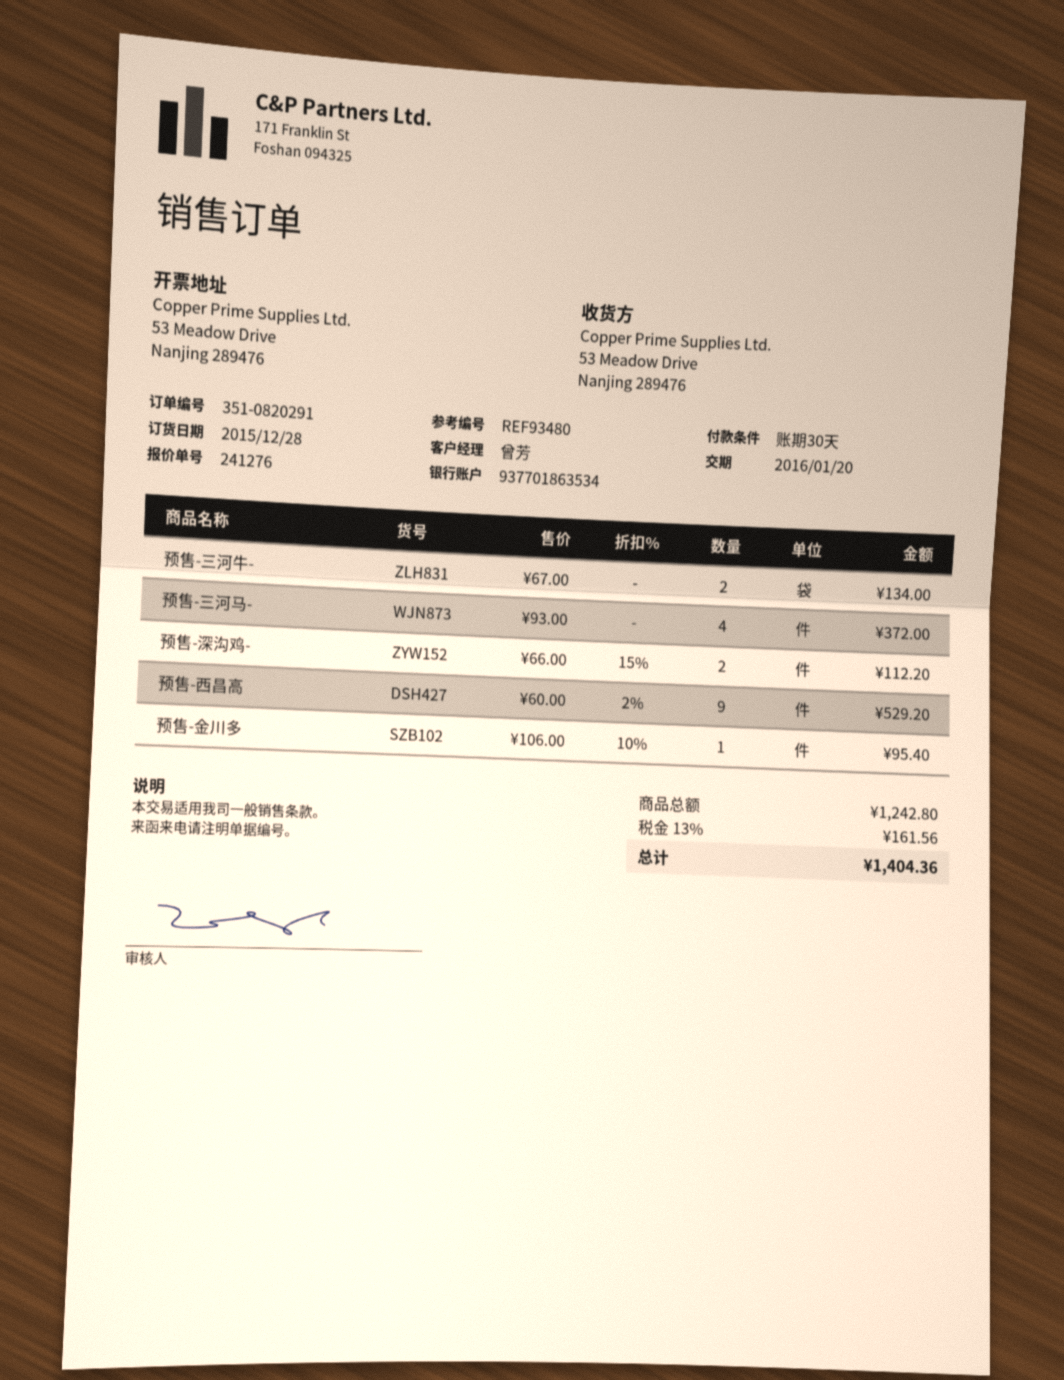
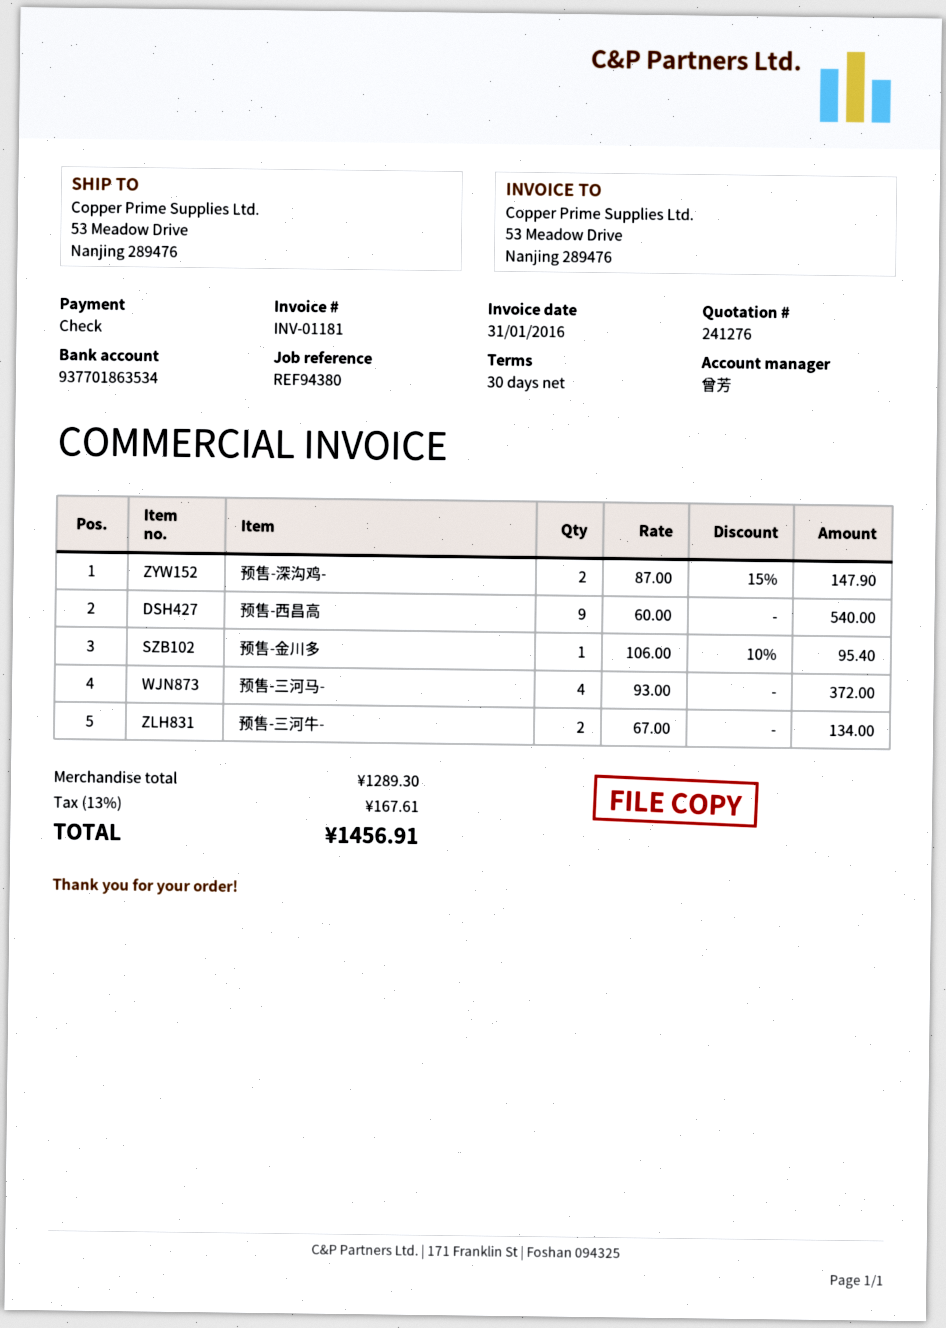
reference: REF93480 -> REF94380
预售-深沟鸡-: 2 x 66.00 - 15% = 112.20 -> 2 x 87.00 - 15% = 147.90
预售-西昌高: 9 x 60.00 - 2% = 529.20 -> 9 x 60.00 = 540.00
subtotal: 1242.80 -> 1289.30
tax: 13% = 161.56 -> 13% = 167.61
total: 1404.36 -> 1456.91

